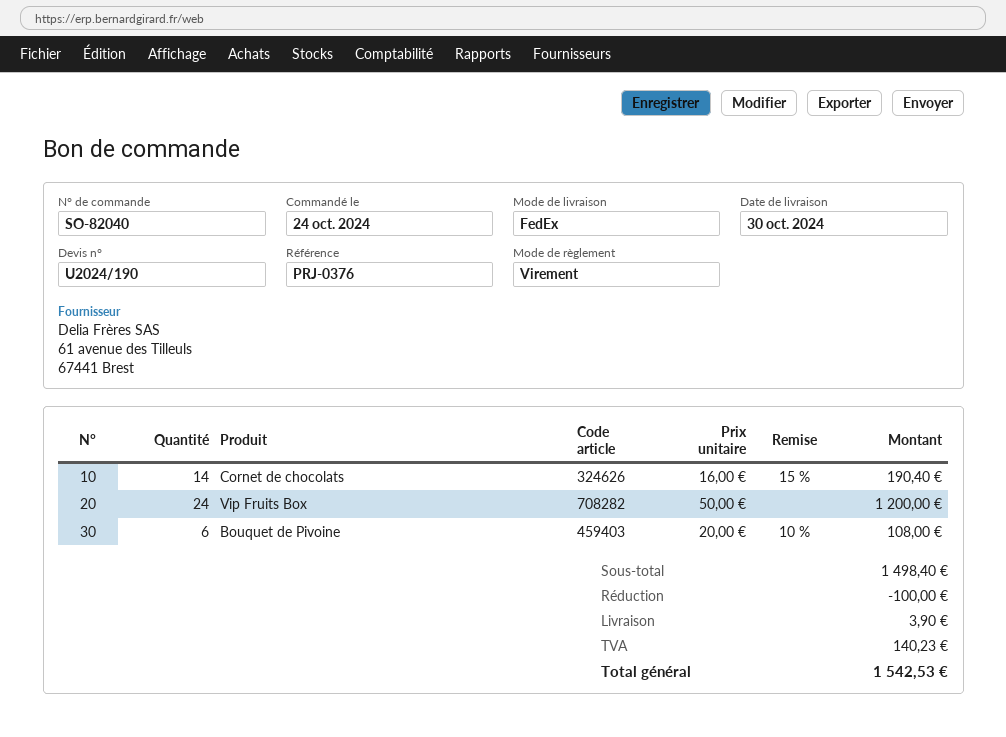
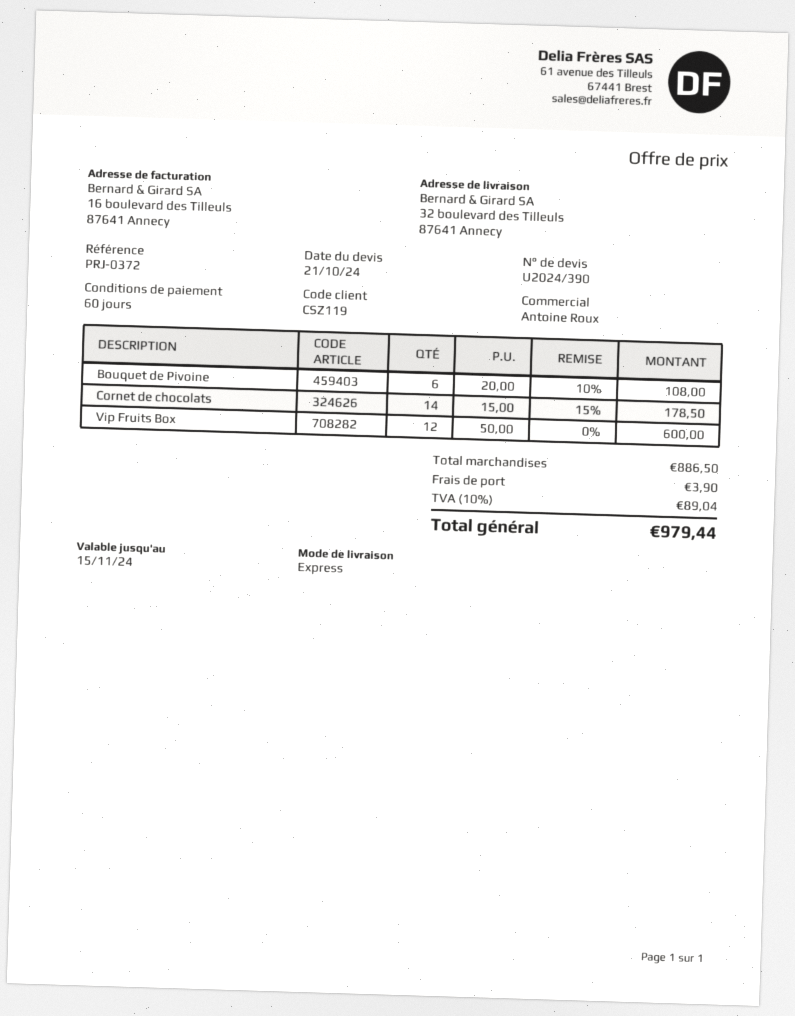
quote number: U2024/190 -> U2024/390
reference: PRJ-0376 -> PRJ-0372
shipping method: FedEx -> express
Cornet de chocolats: 14 x 16.00 - 15% = 190.40 -> 14 x 15.00 - 15% = 178.50
Vip Fruits Box: 24 x 50.00 = 1200.00 -> 12 x 50.00 = 600.00
subtotal: 1498.40 -> 886.50
discount: 100.00 -> none
tax: 140.23 -> 89.04
total: 1542.53 -> 979.44

